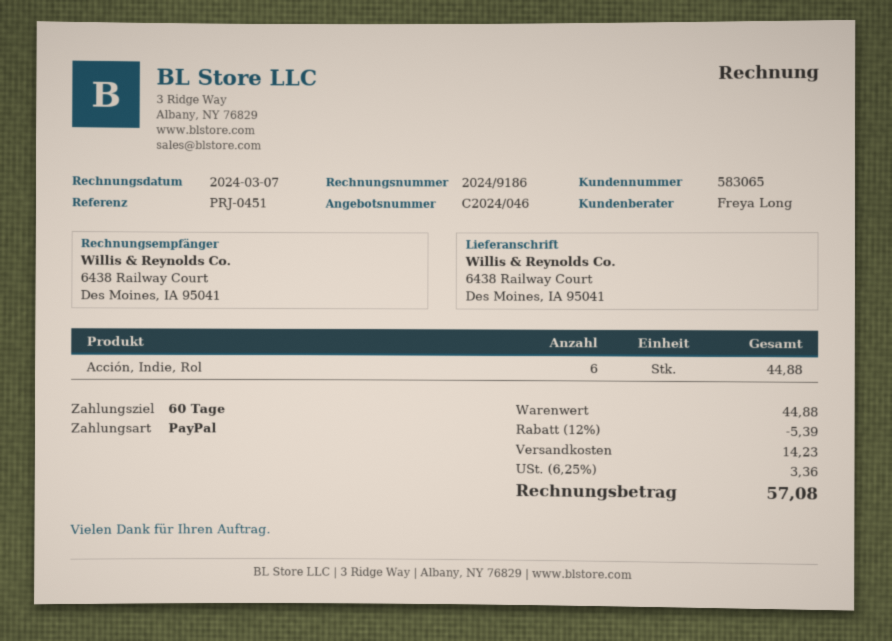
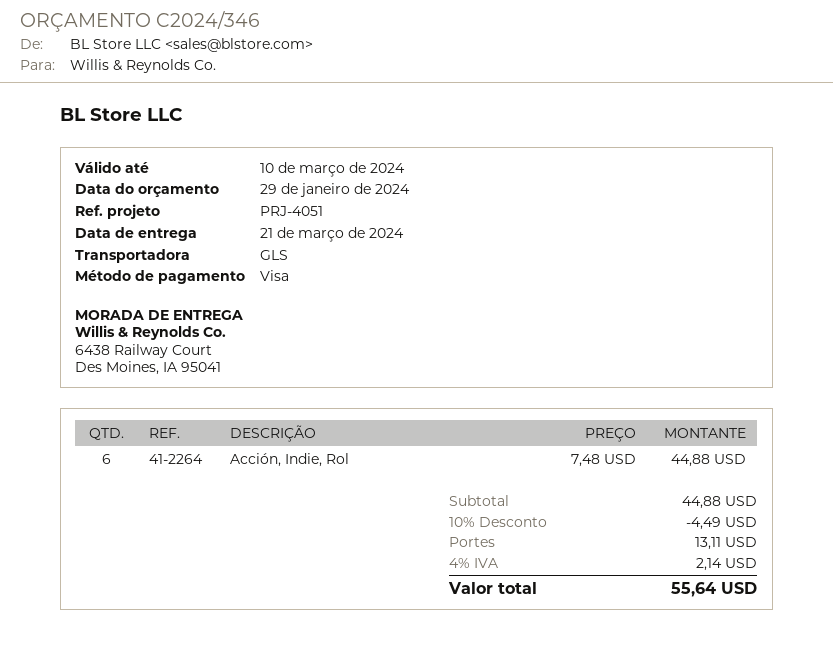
quote number: C2024/046 -> C2024/346
reference: PRJ-0451 -> PRJ-4051
payment method: PayPal -> Visa
discount: 12% = 5.39 -> 10% = 4.49
shipping: 14.23 -> 13.11
tax: 6.25% = 3.36 -> 4% = 2.14
total: 57.08 -> 55.64

